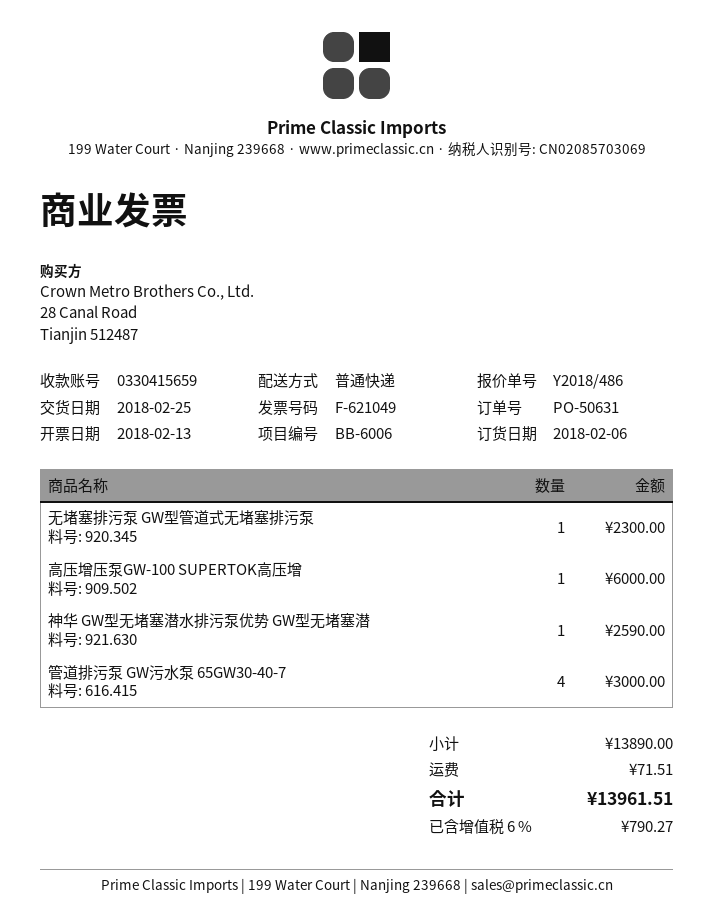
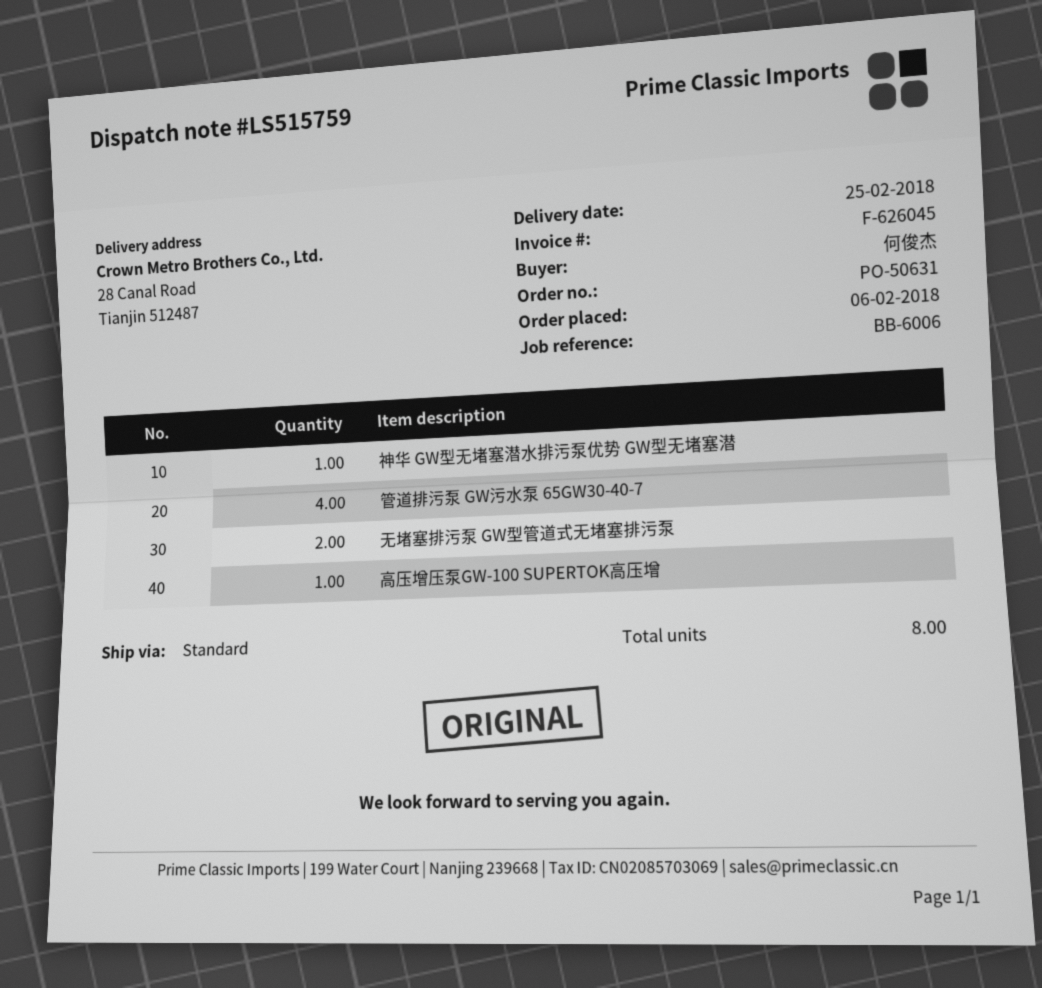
invoice number: F-621049 -> F-626045
无堵塞排污泵 GW型管道式无堵塞排污泵: 1 -> 2

